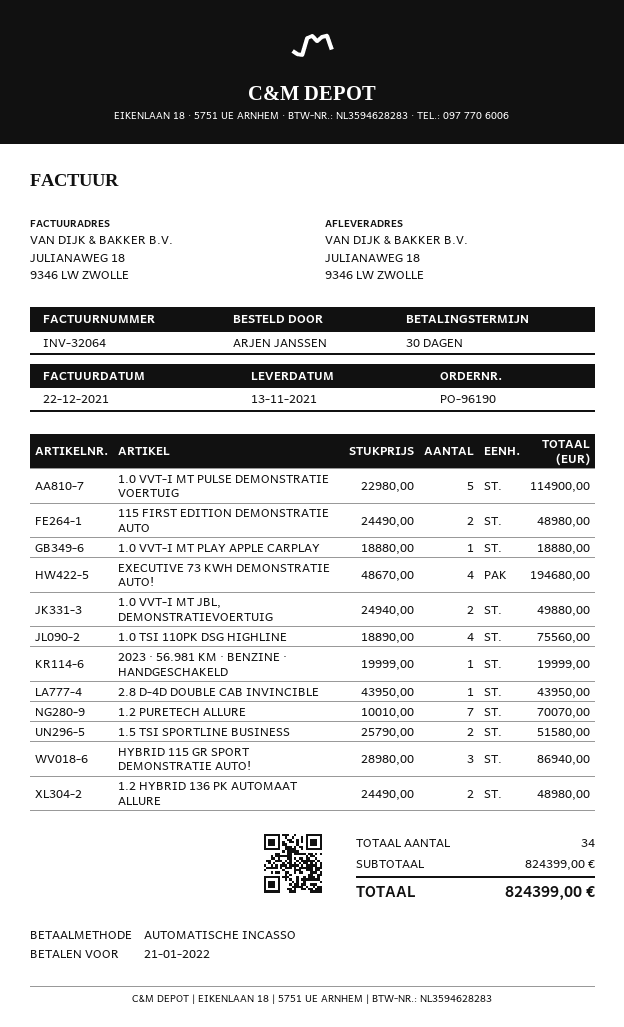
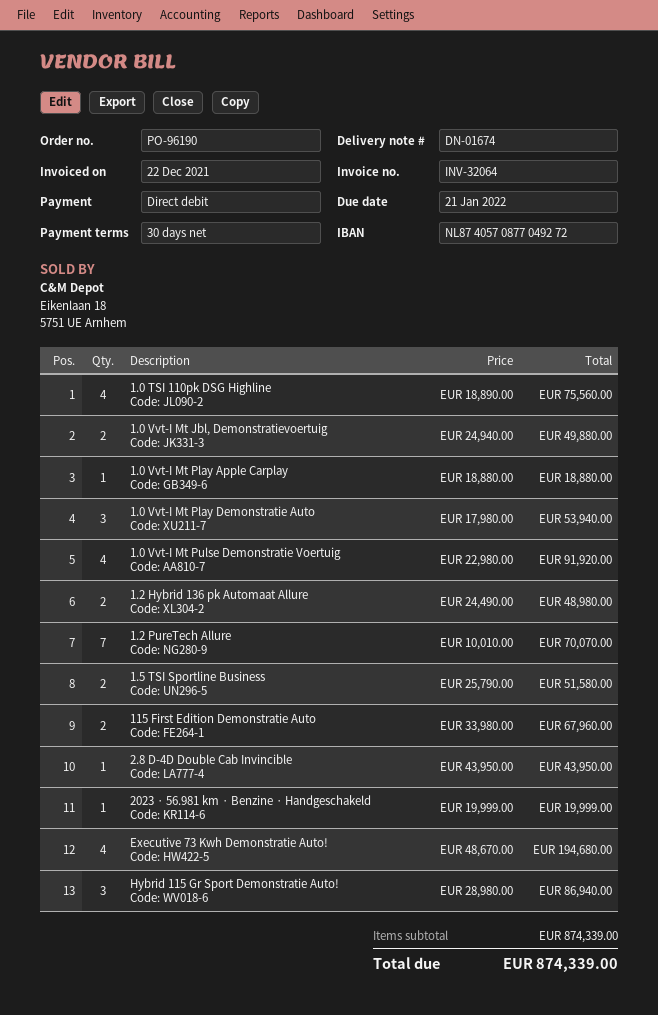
1.0 VVT-I MT PULSE DEMONSTRATIE VOERTUIG: 5 x 22980.00 = 114900.00 -> 4 x 22980.00 = 91920.00
115 FIRST EDITION DEMONSTRATIE AUTO: 2 x 24490.00 = 48980.00 -> 2 x 33980.00 = 67960.00
1.0 Vvt-I Mt Play Demonstratie Auto: none -> 3 x 17980.00 = 53940.00
subtotal: 824399.00 -> 874339.00
total: 824399.00 -> 874339.00

